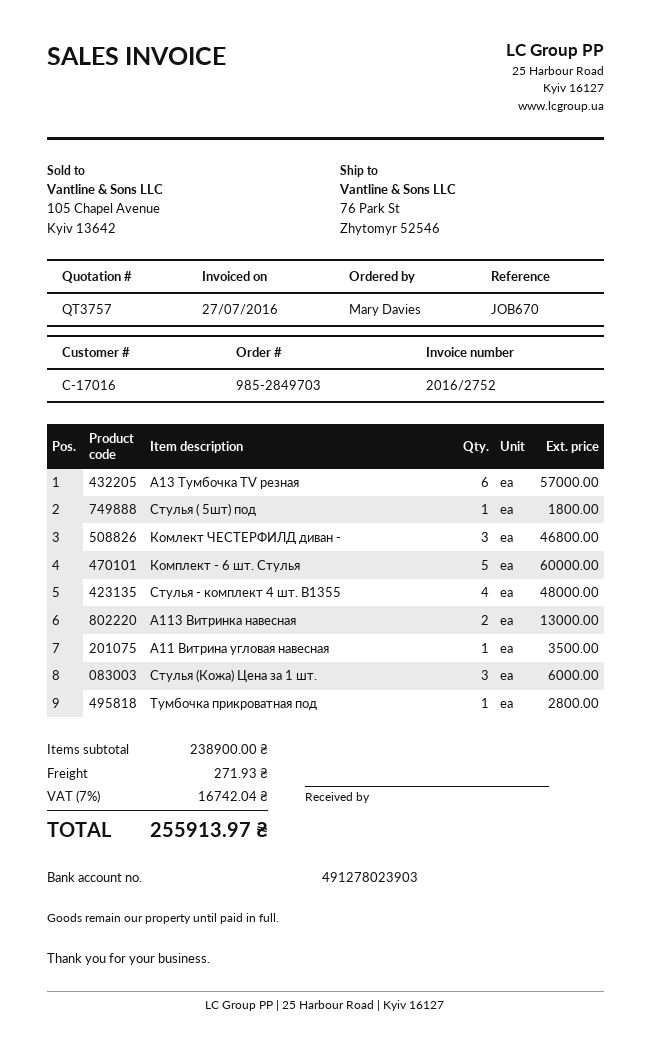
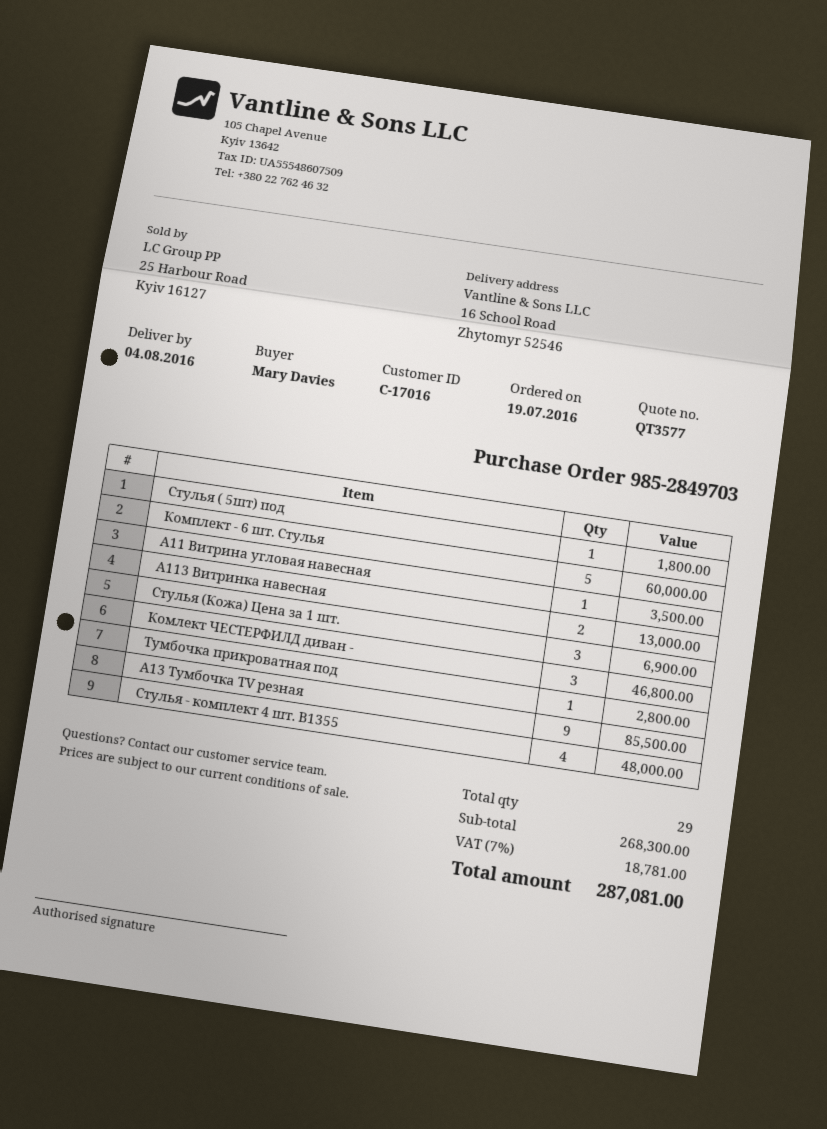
quote number: QT3757 -> QT3577
ship to: 76 Park St, Zhytomyr 52546 -> 16 School Road, Zhytomyr 52546
А13 Тумбочка TV резная: 6 for 57000.00 -> 9 for 85500.00
Стулья (Кожа) Цена за 1 шт.: 3 for 6000.00 -> 3 for 6900.00
subtotal: 238900.00 -> 268300.00
shipping: 271.93 -> none
tax: 7% = 16742.04 -> 7% = 18781.00
total: 255913.97 -> 287081.00

